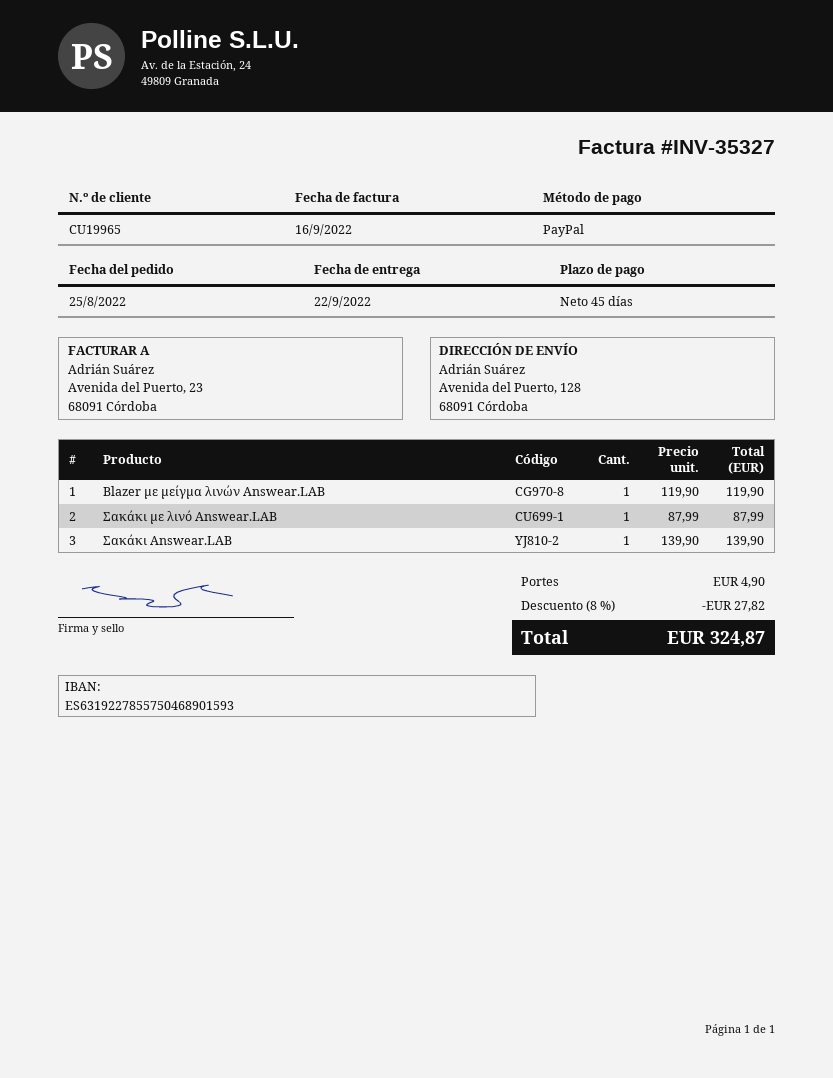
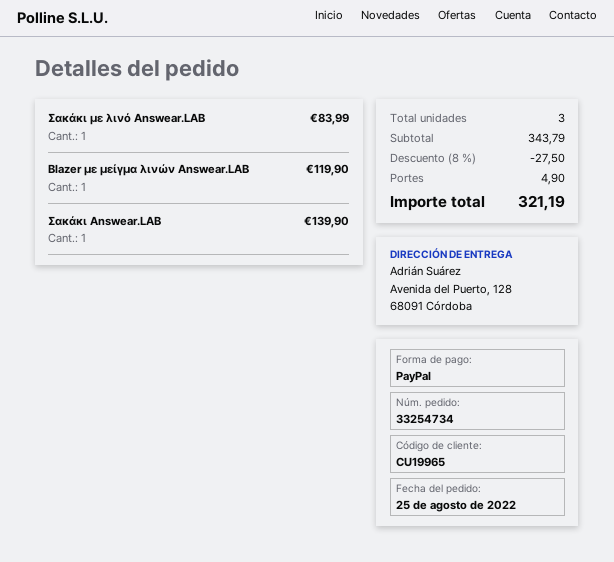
Σακάκι με λινό Answear.LAB: 1 for 87.99 -> 1 for 83.99
discount: 8% = 27.82 -> 8% = 27.50
total: 324.87 -> 321.19

